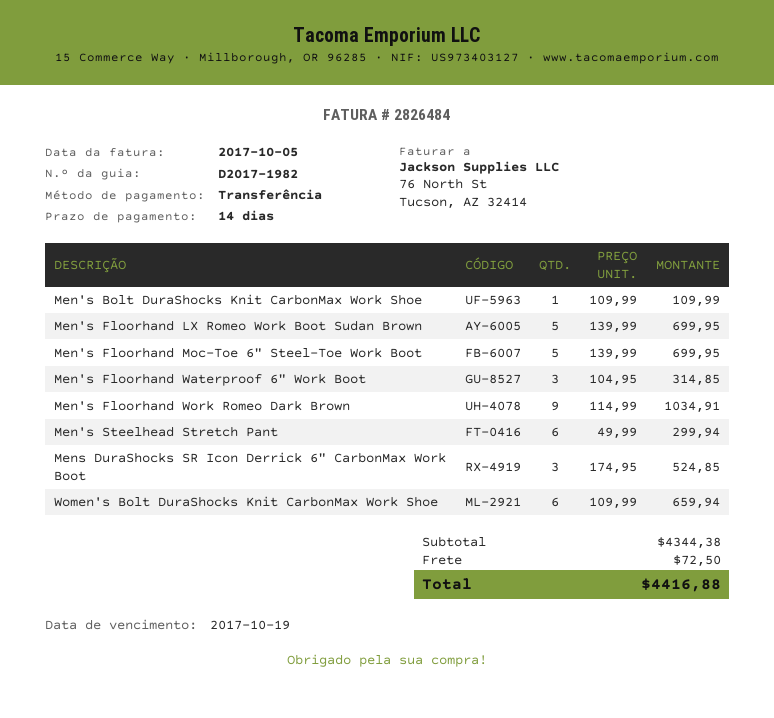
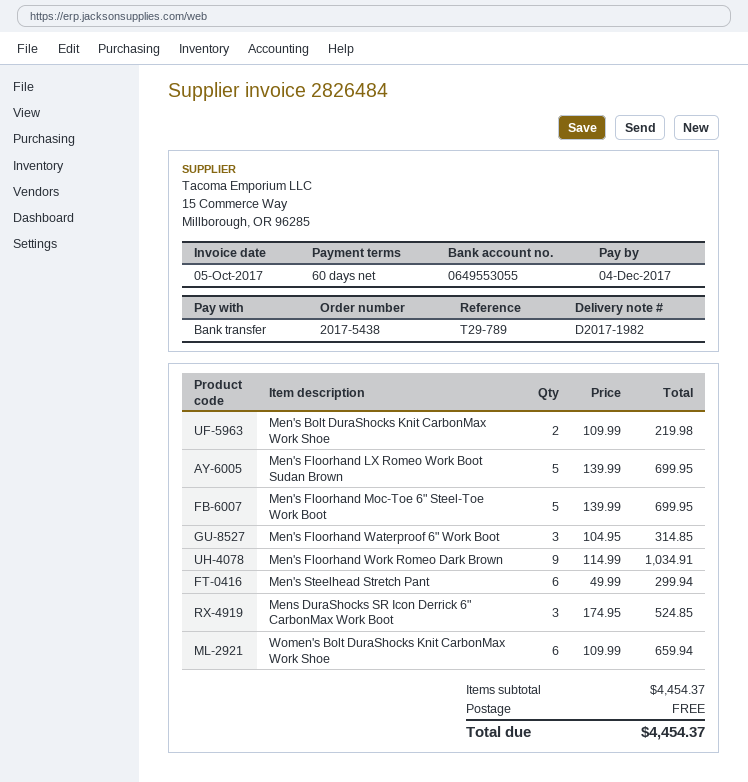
payment terms: 14 days -> 60 days
due date: 2017-10-19 -> 2017-12-04
Men's Bolt DuraShocks Knit CarbonMax Work Shoe: 1 x 109.99 = 109.99 -> 2 x 109.99 = 219.98
subtotal: 4344.38 -> 4454.37
shipping: 72.50 -> 0.00
total: 4416.88 -> 4454.37

